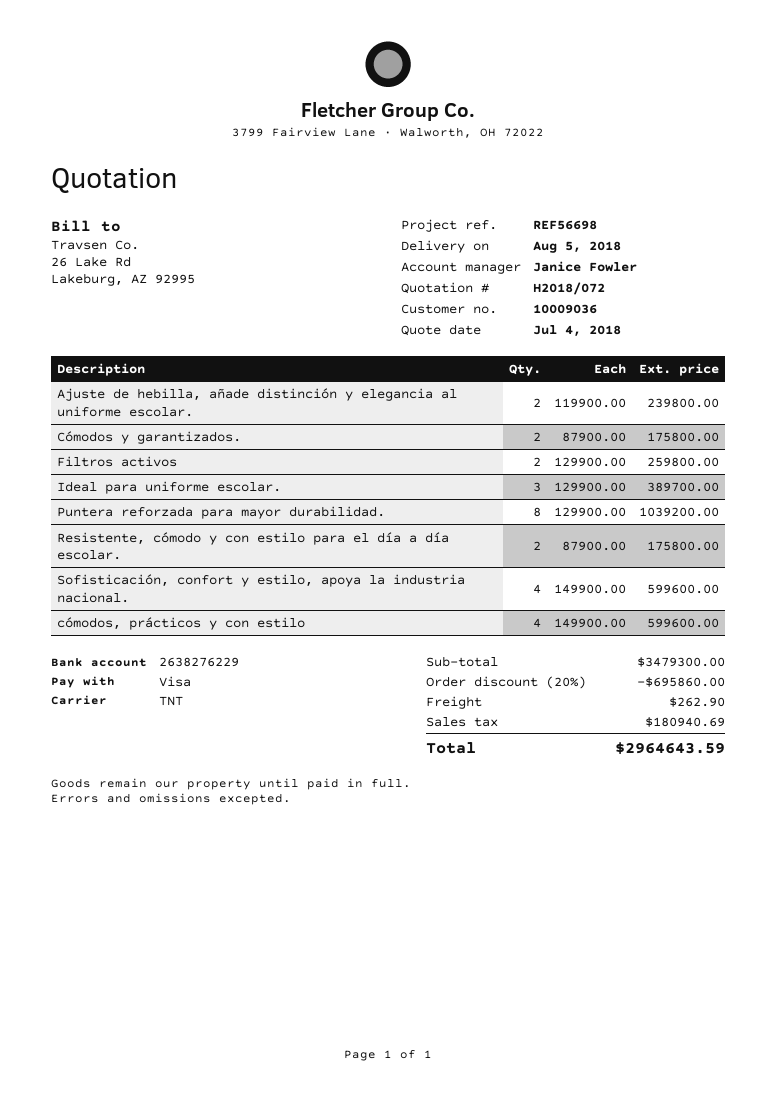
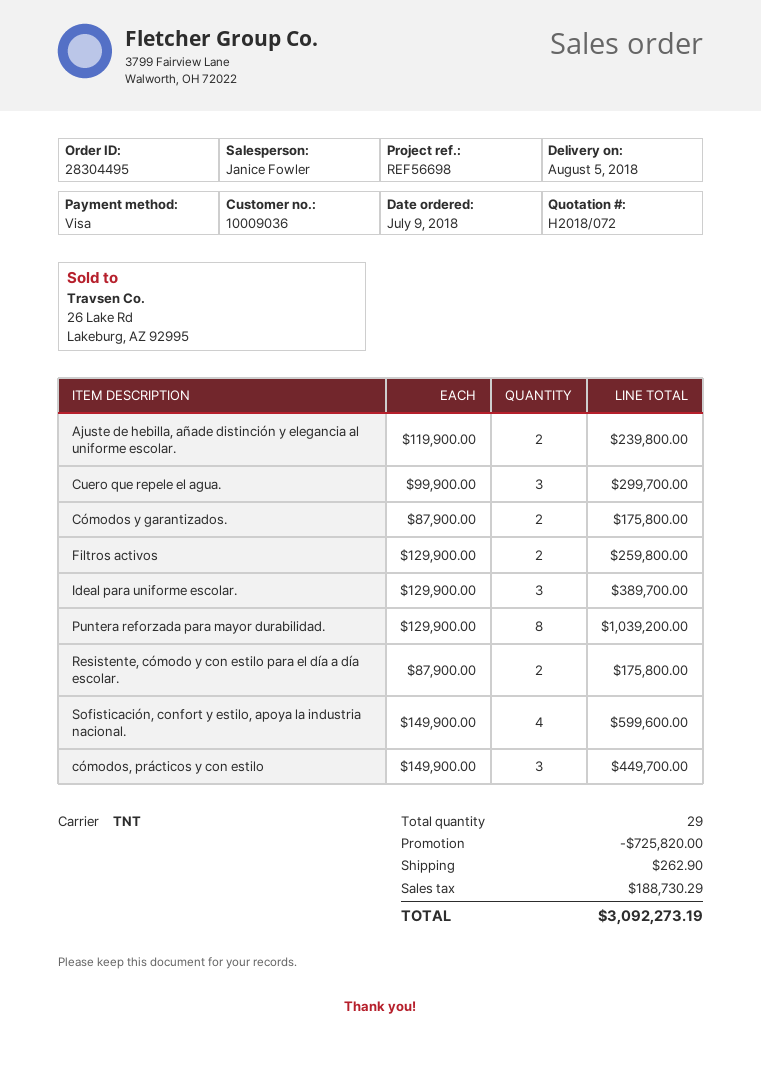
cómodos, prácticos y con estilo: 4 x 149900.00 = 599600.00 -> 3 x 149900.00 = 449700.00
Cuero que repele el agua.: none -> 3 x 99900.00 = 299700.00
discount: 695860.00 -> 725820.00
tax: 180940.69 -> 188730.29
total: 2964643.59 -> 3092273.19

